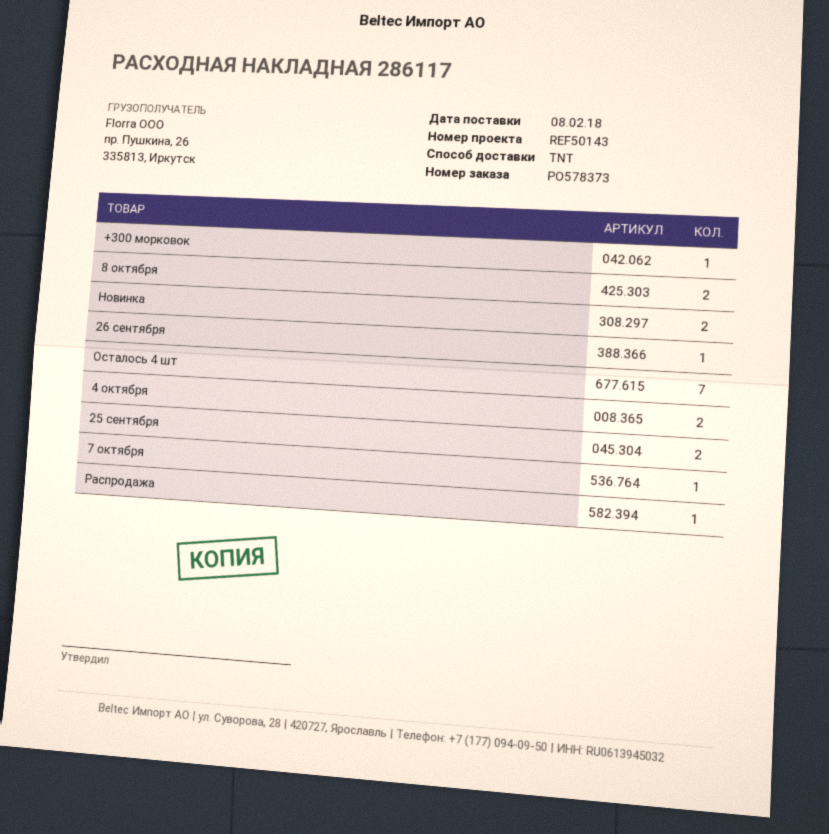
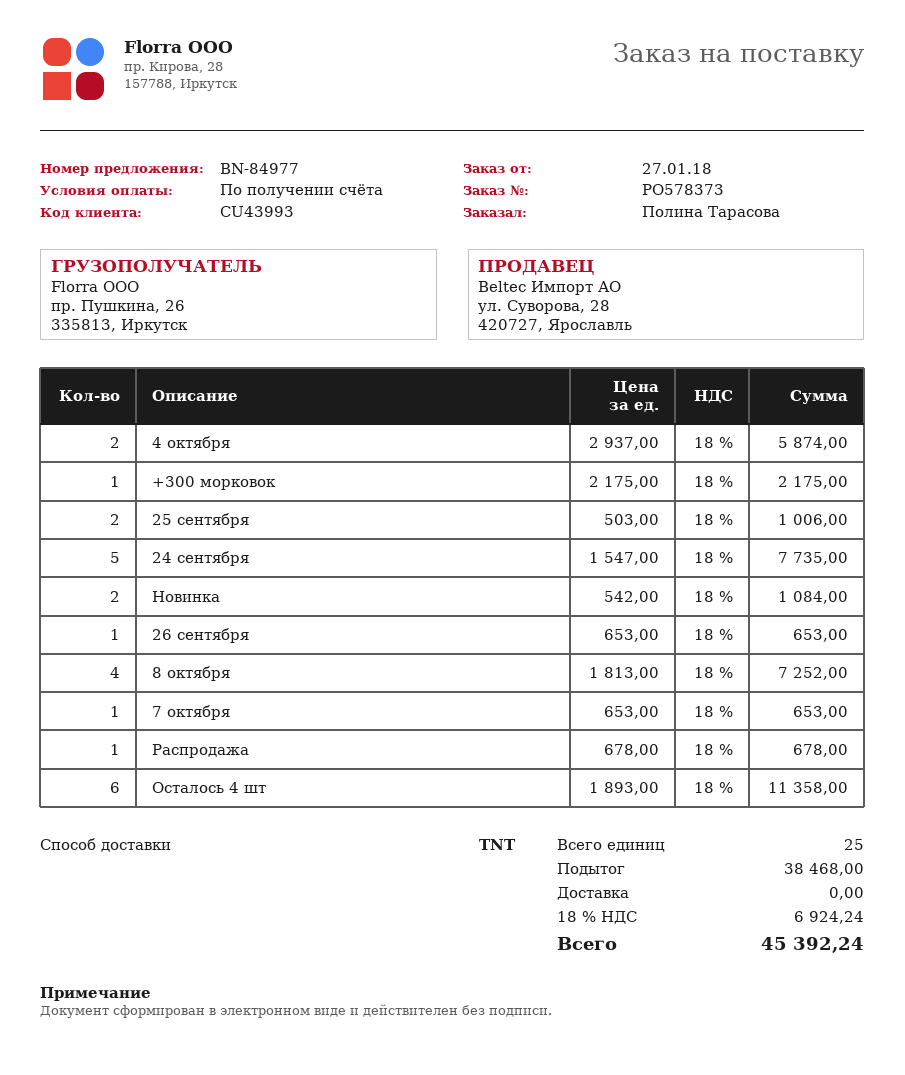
8 октября: 2 -> 4
Осталось 4 шт: 7 -> 6
24 сентября: none -> 5

